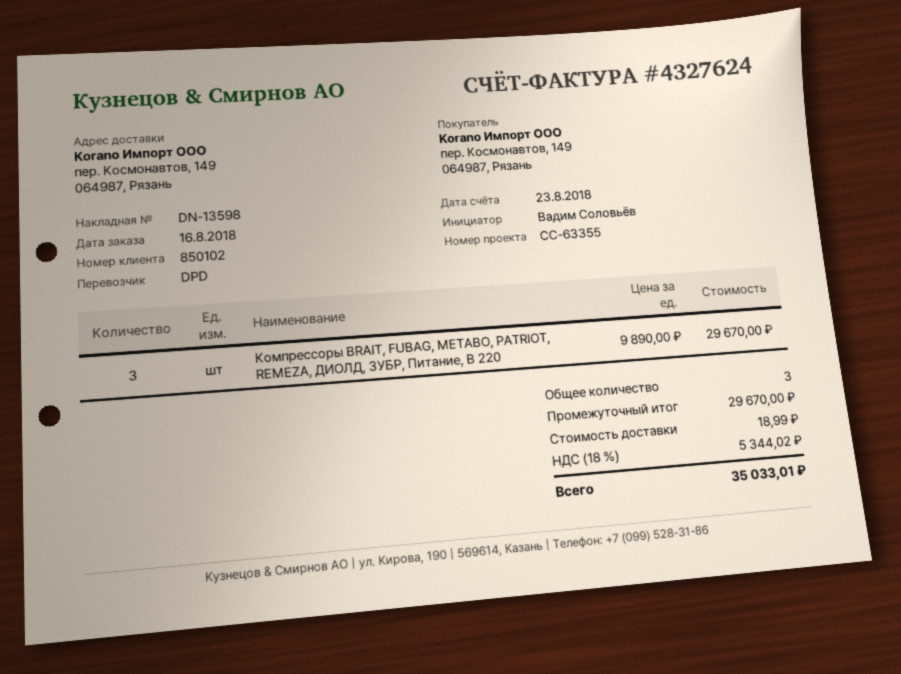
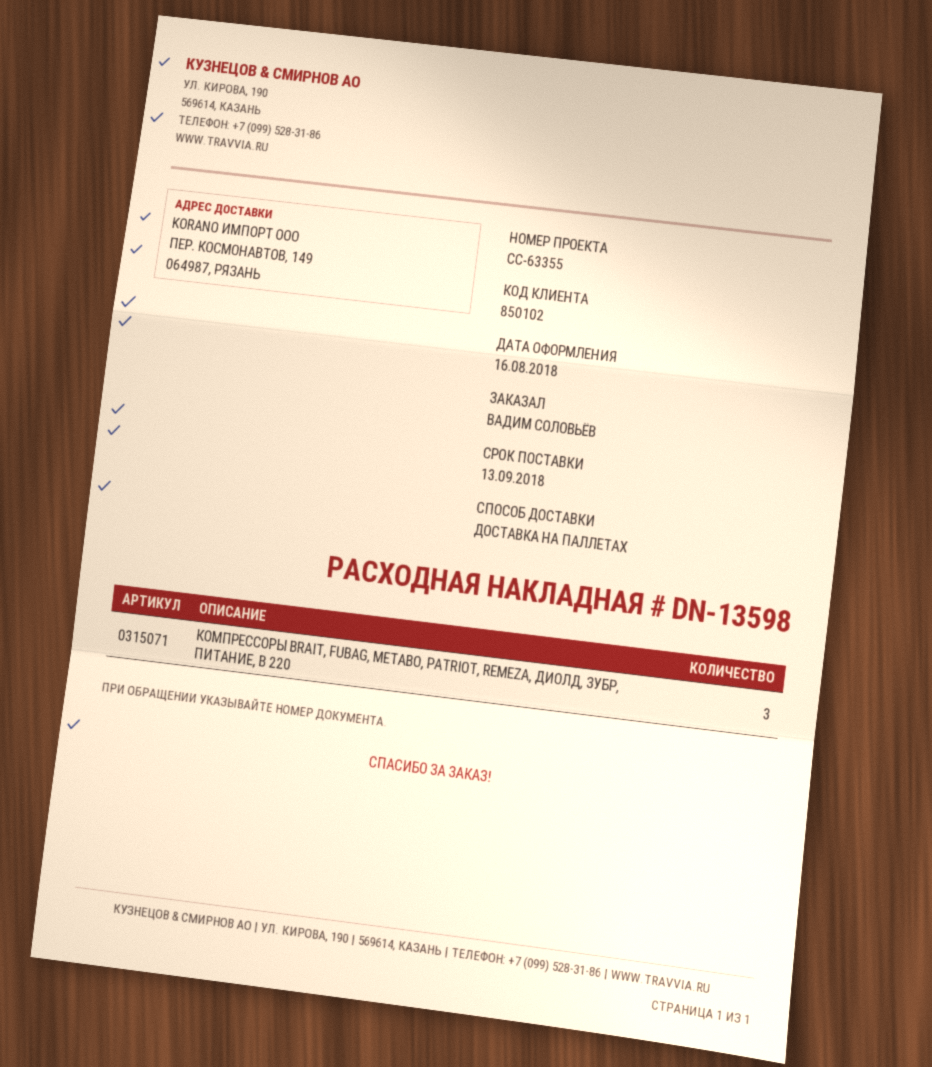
shipping method: DPD -> pallet freight

